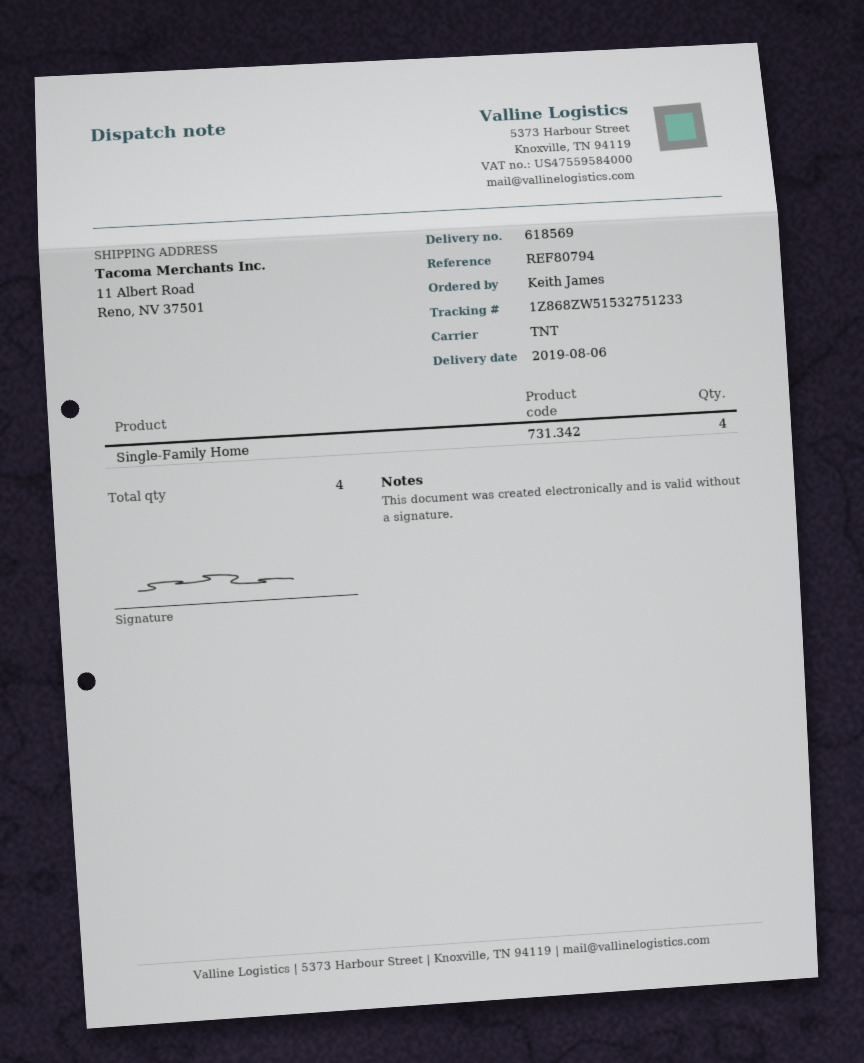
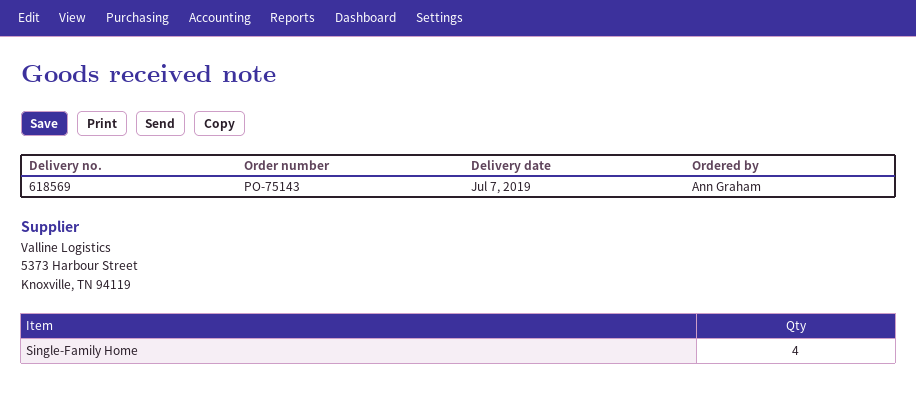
delivery date: 2019-08-06 -> 2019-07-07
ordered by: Keith James -> Ann Graham

